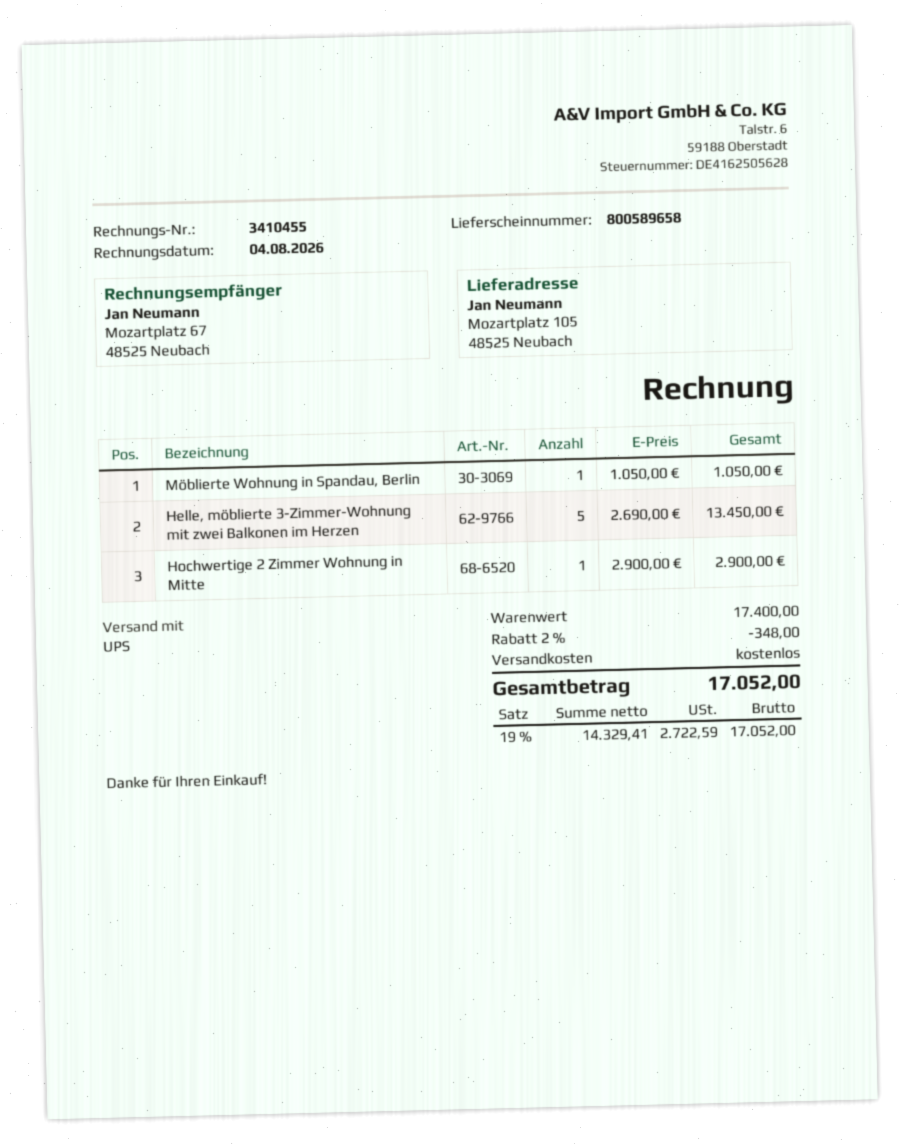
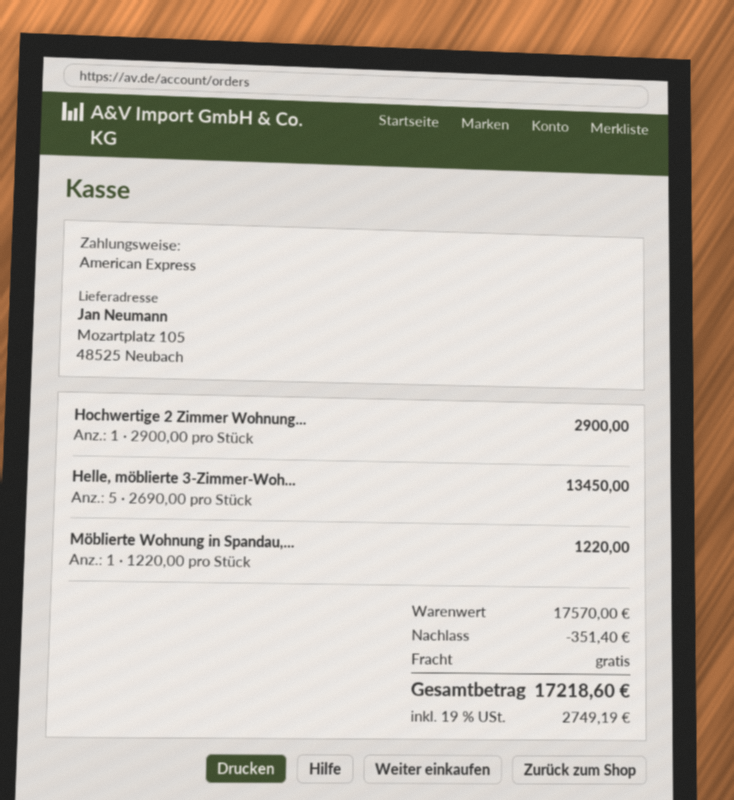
Möblierte Wohnung in Spandau, Berlin: 1 x 1050.00 = 1050.00 -> 1 x 1220.00 = 1220.00
subtotal: 17400.00 -> 17570.00
discount: 348.00 -> 351.40
tax: 19% = 2722.59 -> 19% = 2749.19
total: 17052.00 -> 17218.60

